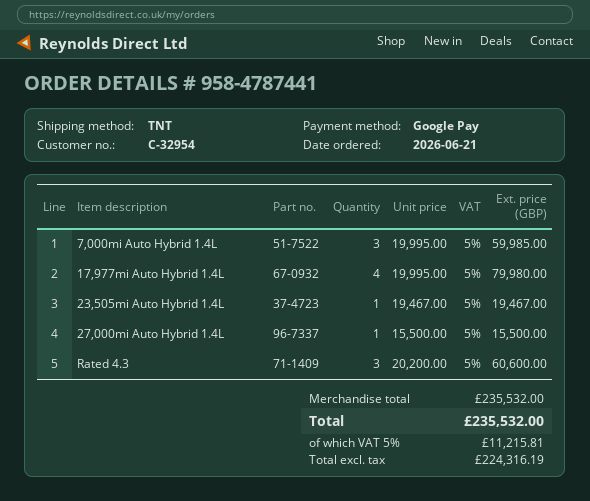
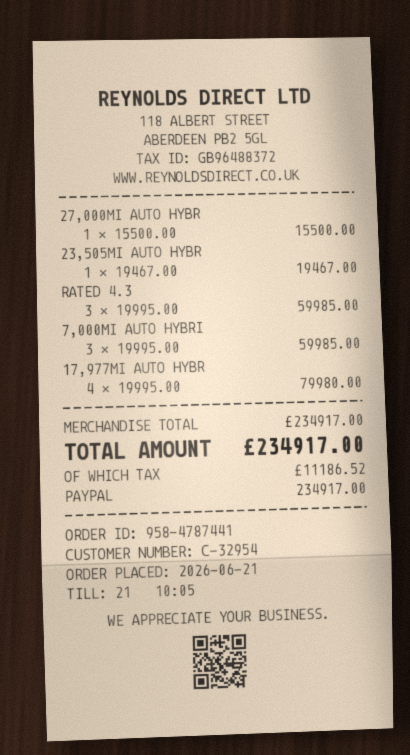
payment method: Google Pay -> PayPal
Rated 4.3: 3 x 20200.00 = 60600.00 -> 3 x 19995.00 = 59985.00
subtotal: 235532.00 -> 234917.00
tax: 11215.81 -> 11186.52
total: 235532.00 -> 234917.00

